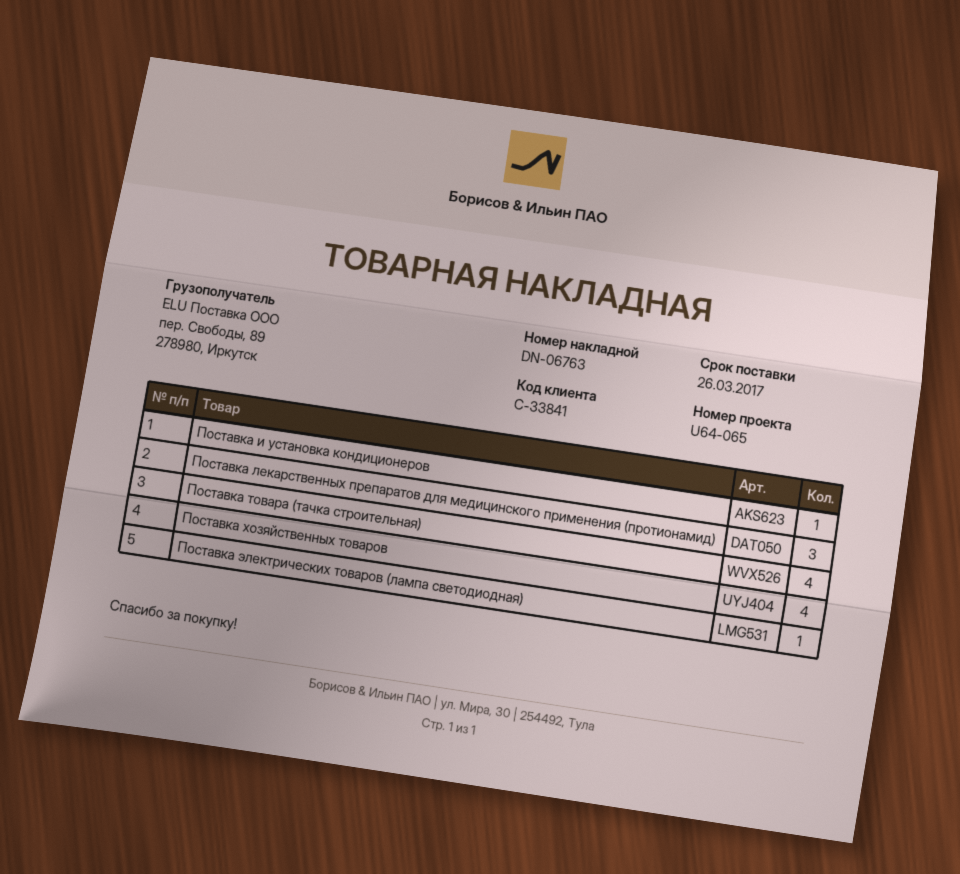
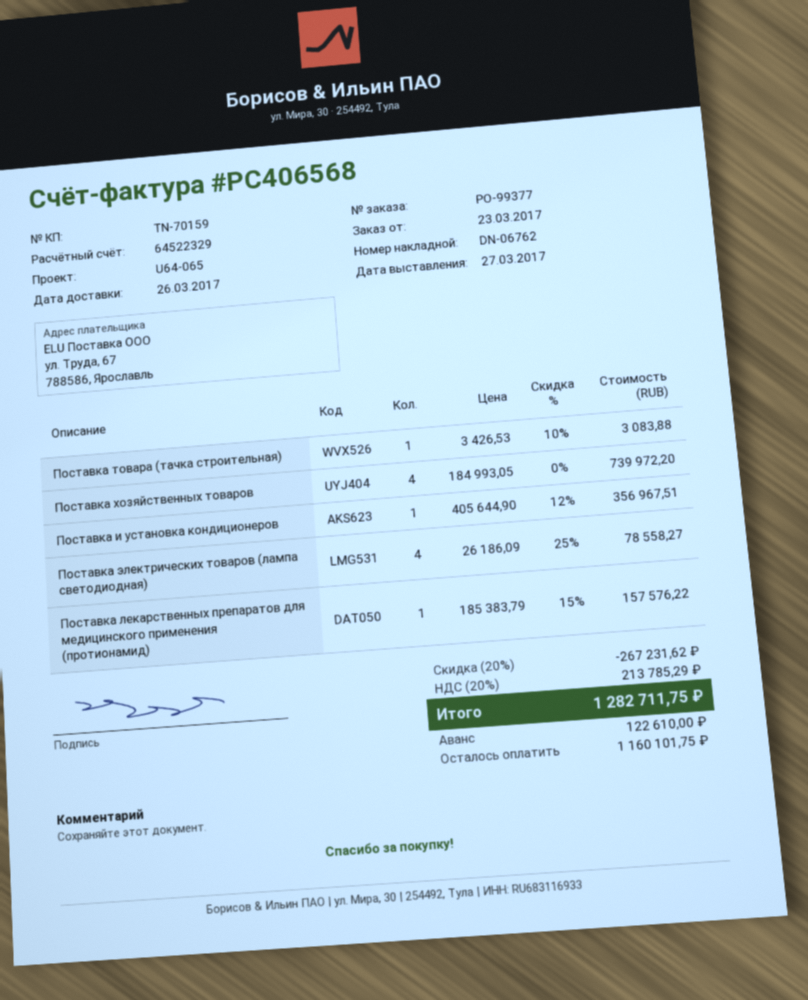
delivery note number: DN-06763 -> DN-06762
Поставка лекарственных препаратов для медицинского применения (протионамид): 3 -> 1
Поставка товара (тачка строительная): 4 -> 1
Поставка электрических товаров (лампа светодиодная): 1 -> 4

